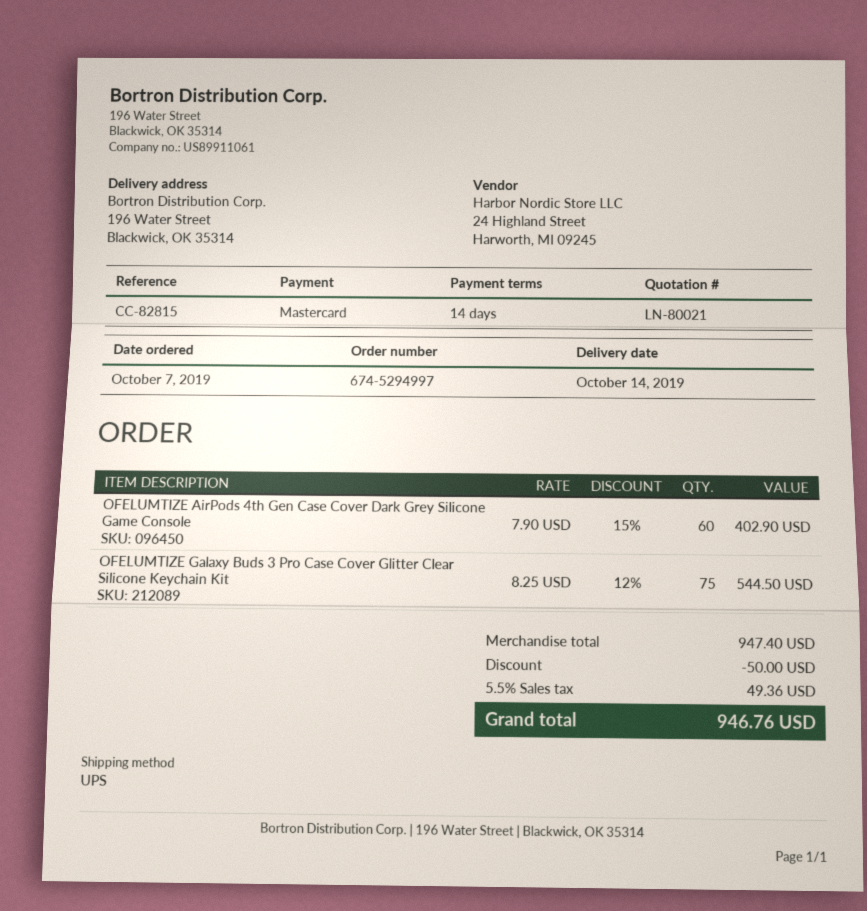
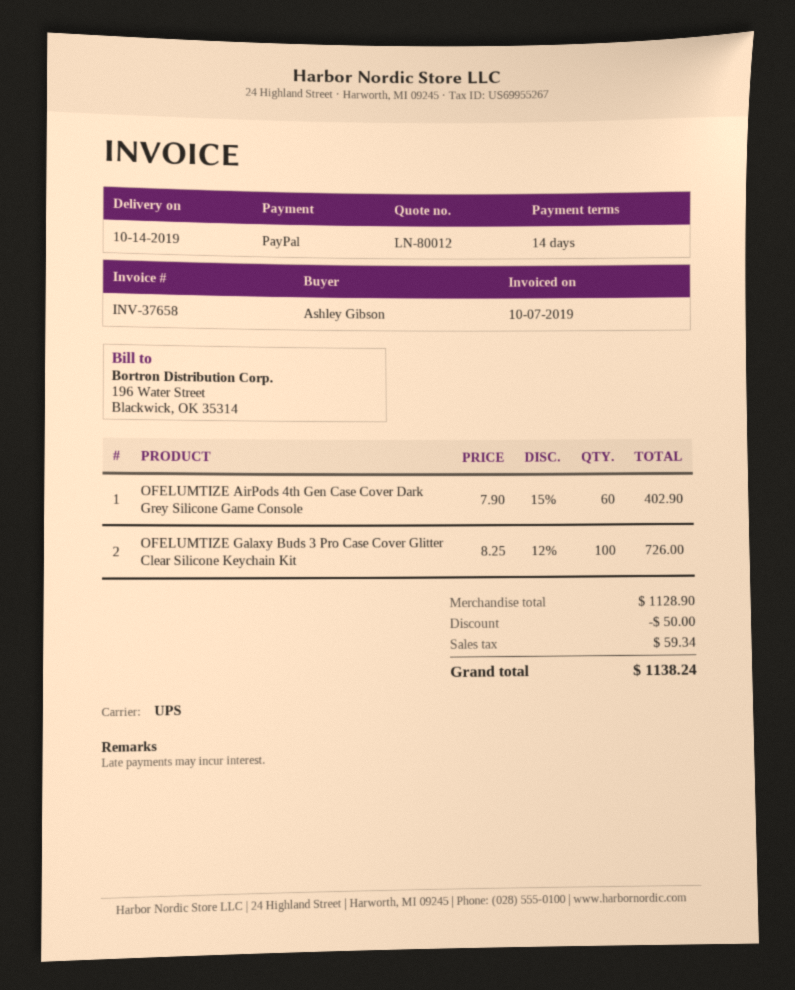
quote number: LN-80021 -> LN-80012
payment method: Mastercard -> PayPal
OFELUMTIZE Galaxy Buds 3 Pro Case Cover Glitter Clear Silicone Keychain Kit: 75 x 8.25 - 12% = 544.50 -> 100 x 8.25 - 12% = 726.00
subtotal: 947.40 -> 1128.90
tax: 49.36 -> 59.34
total: 946.76 -> 1138.24

